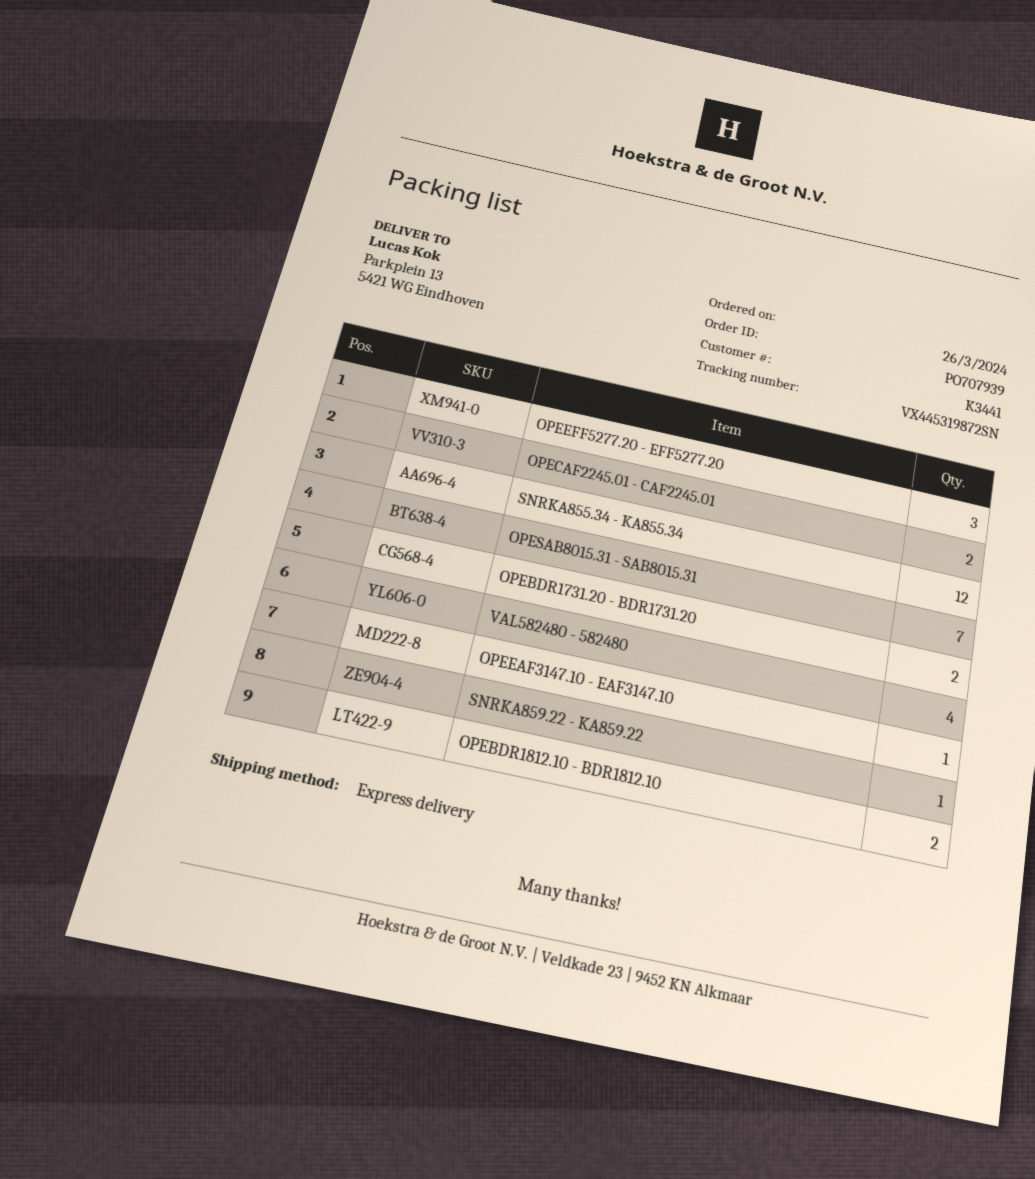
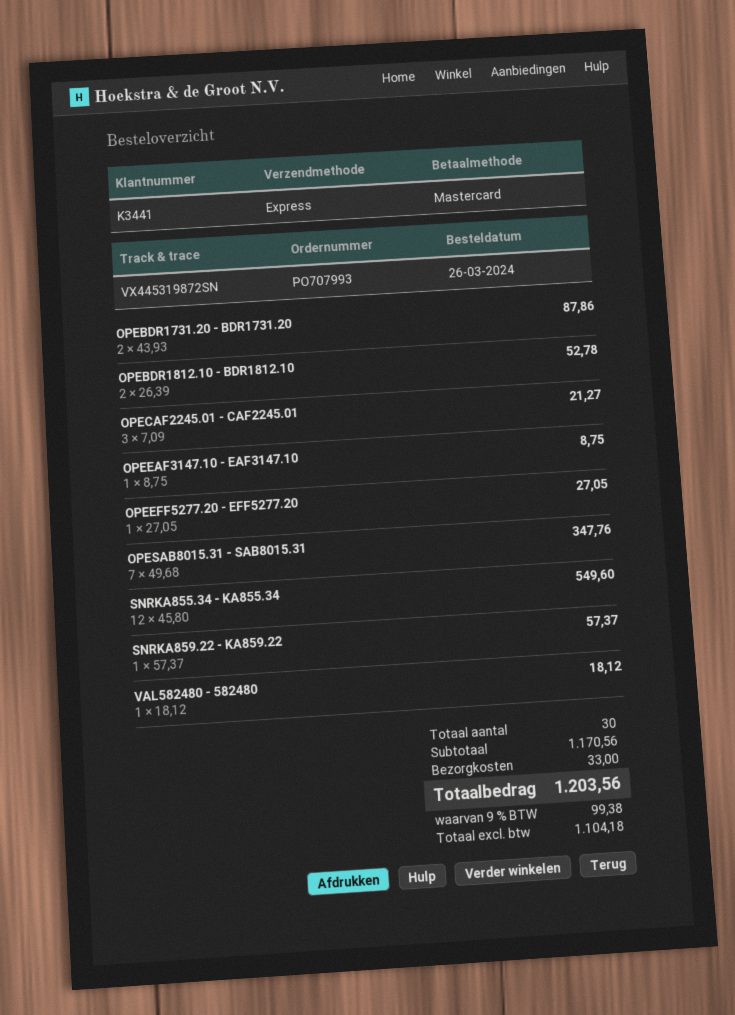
order number: PO707939 -> PO707993
OPEEFF5277.20 - EFF5277.20: 3 -> 1
OPECAF2245.01 - CAF2245.01: 2 -> 3
VAL582480 - 582480: 4 -> 1

